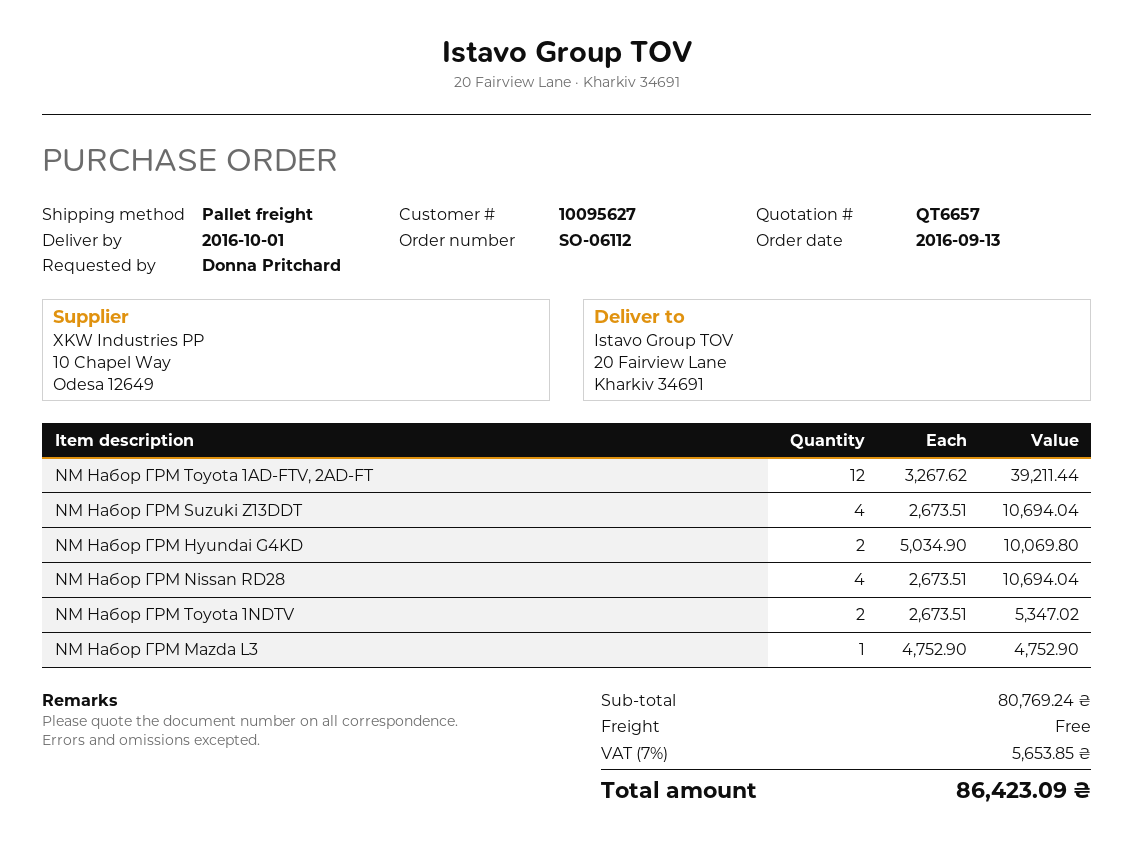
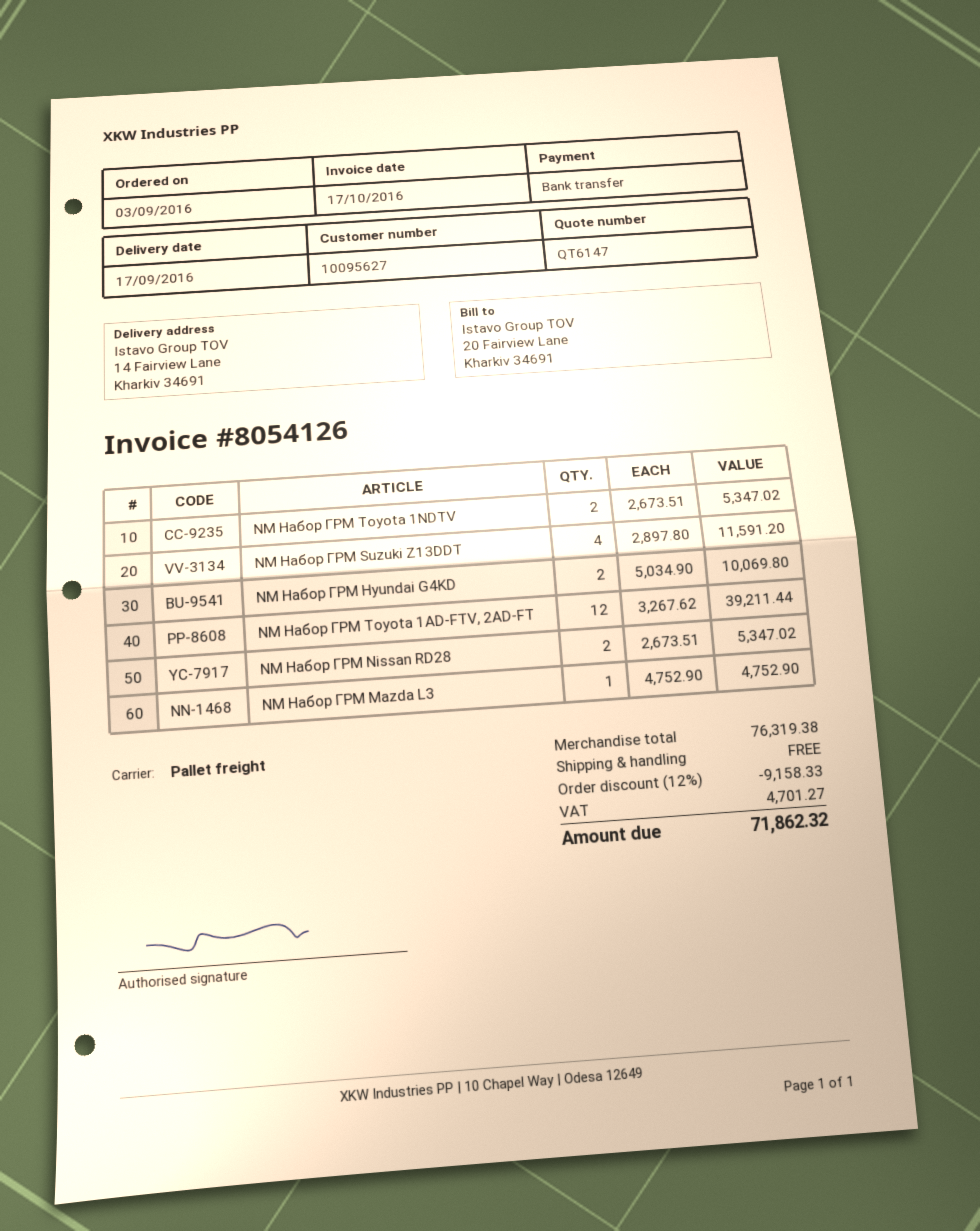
quote number: QT6657 -> QT6147
order date: 2016-09-13 -> 2016-09-03
delivery date: 2016-10-01 -> 2016-09-17
ship to: 20 Fairview Lane, Kharkiv 34691 -> 14 Fairview Lane, Kharkiv 34691
NM Набор ГРМ Suzuki Z13DDT: 4 x 2673.51 = 10694.04 -> 4 x 2897.80 = 11591.20
NM Набор ГРМ Nissan RD28: 4 x 2673.51 = 10694.04 -> 2 x 2673.51 = 5347.02
subtotal: 80769.24 -> 76319.38
discount: none -> 12% = 9158.33
tax: 5653.85 -> 4701.27
total: 86423.09 -> 71862.32

